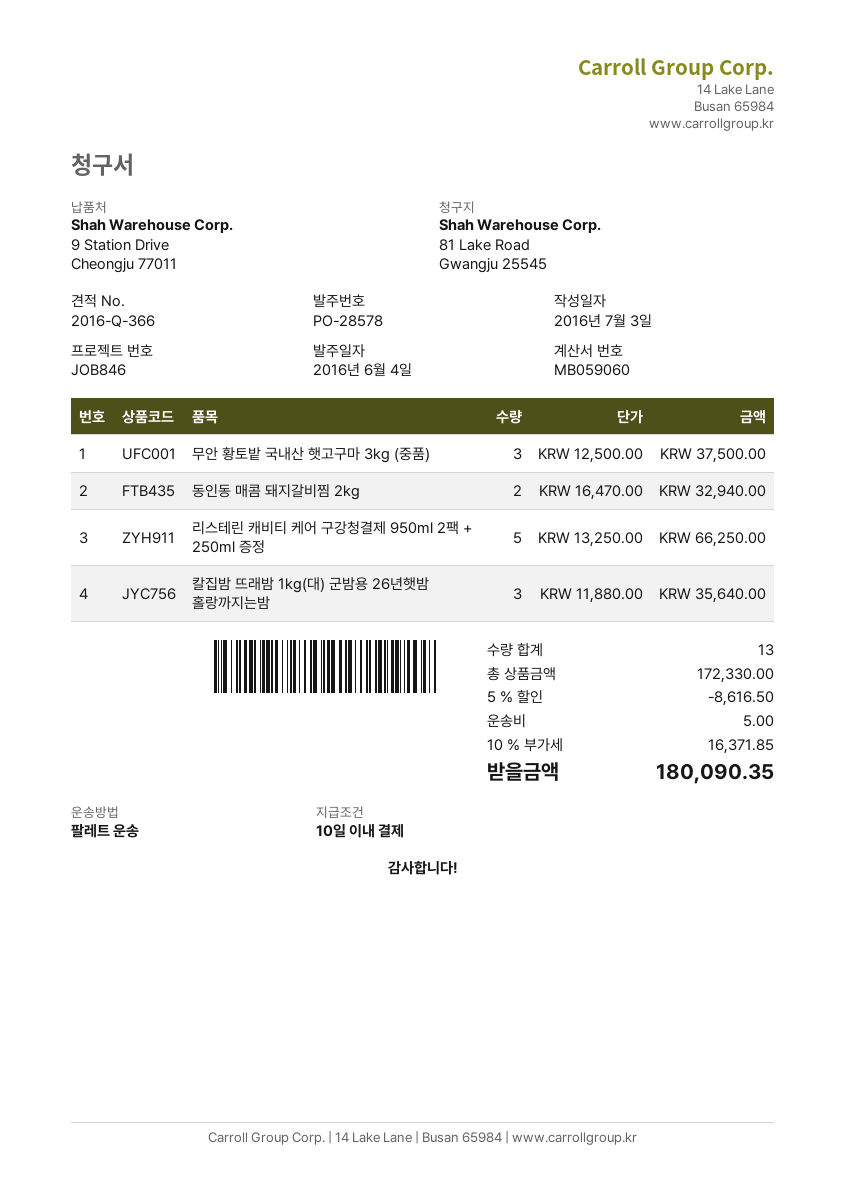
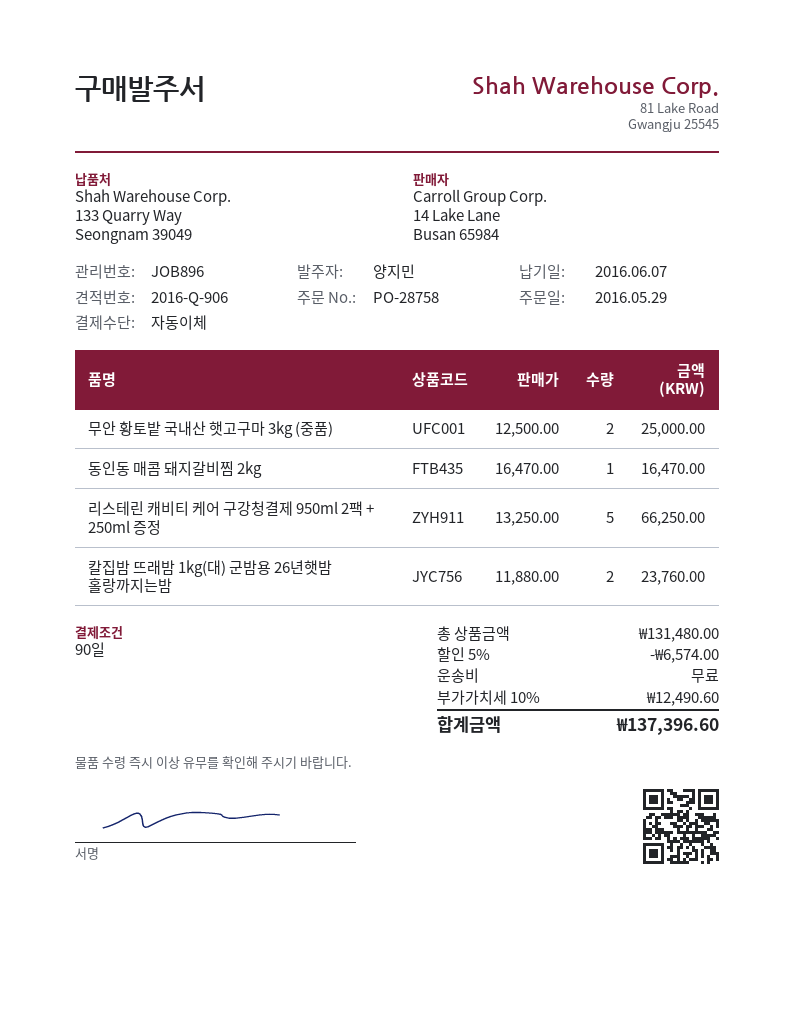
quote number: 2016-Q-366 -> 2016-Q-906
order number: PO-28578 -> PO-28758
order date: 2016-06-04 -> 2016-05-29
payment terms: 10 days -> 90 days
reference: JOB846 -> JOB896
ship to: 9 Station Drive, Cheongju 77011 -> 133 Quarry Way, Seongnam 39049
무안 황토밭 국내산 햇고구마 3kg (중품): 3 x 12500.00 = 37500.00 -> 2 x 12500.00 = 25000.00
동인동 매콤 돼지갈비찜 2kg: 2 x 16470.00 = 32940.00 -> 1 x 16470.00 = 16470.00
칼집밤 뜨래밤 1kg(대) 군밤용 26년햇밤 홀랑까지는밤: 3 x 11880.00 = 35640.00 -> 2 x 11880.00 = 23760.00
subtotal: 172330.00 -> 131480.00
discount: 5% = 8616.50 -> 5% = 6574.00
shipping: 5.00 -> 0.00
tax: 10% = 16371.85 -> 10% = 12490.60
total: 180090.35 -> 137396.60

